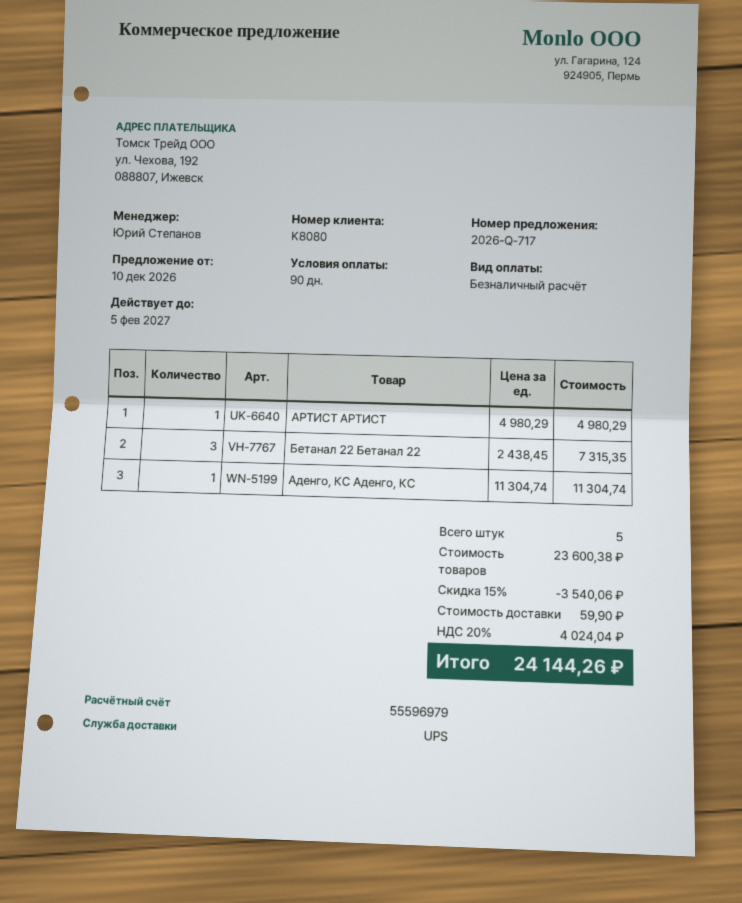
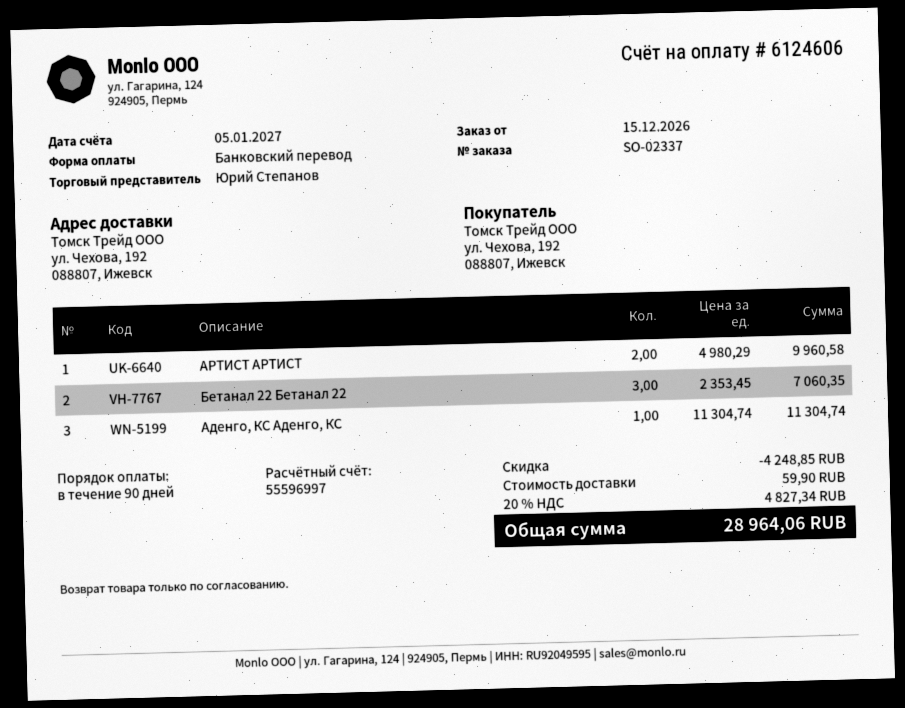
bank account: 55596979 -> 55596997
АРТИСТ АРТИСТ: 1 x 4980.29 = 4980.29 -> 2 x 4980.29 = 9960.58
Бетанал 22 Бетанал 22: 3 x 2438.45 = 7315.35 -> 3 x 2353.45 = 7060.35
discount: 3540.06 -> 4248.85
tax: 20% = 4024.04 -> 20% = 4827.34
total: 24144.26 -> 28964.06

